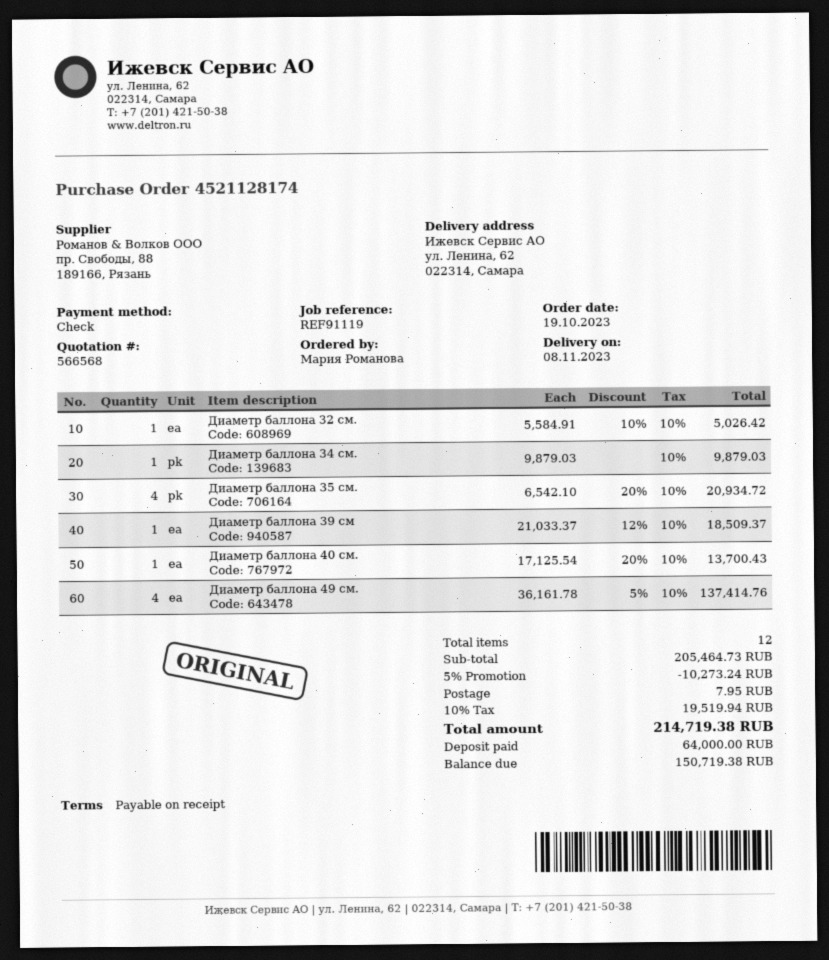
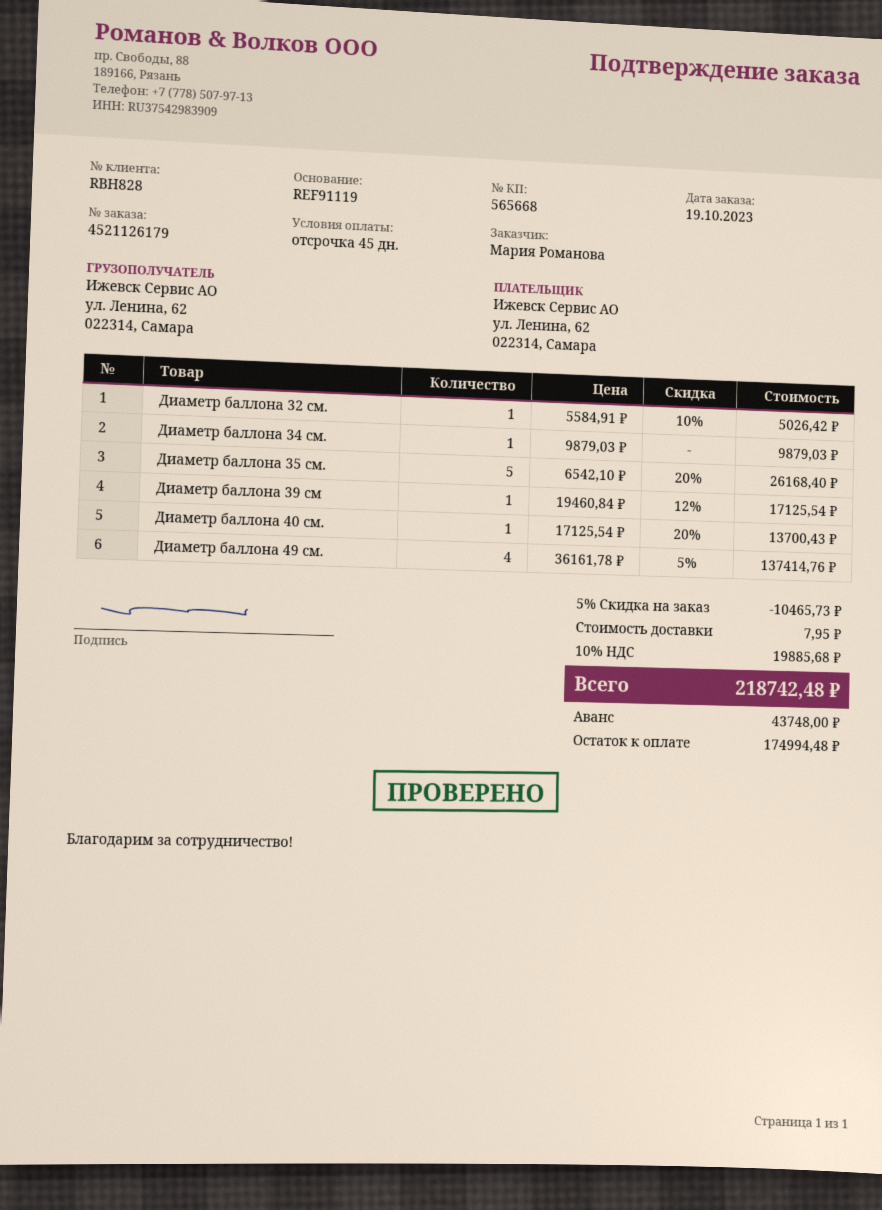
quote number: 566568 -> 565668
order number: 4521128174 -> 4521126179
payment terms: on receipt -> 45 days
Диаметр баллона 35 см.: 4 x 6542.10 - 20% = 20934.72 -> 5 x 6542.10 - 20% = 26168.40
Диаметр баллона 39 см: 1 x 21033.37 - 12% = 18509.37 -> 1 x 19460.84 - 12% = 17125.54
discount: 5% = 10273.24 -> 5% = 10465.73
tax: 10% = 19519.94 -> 10% = 19885.68
total: 214719.38 -> 218742.48
deposit: 64000.00 -> 43748.00
balance: 150719.38 -> 174994.48

